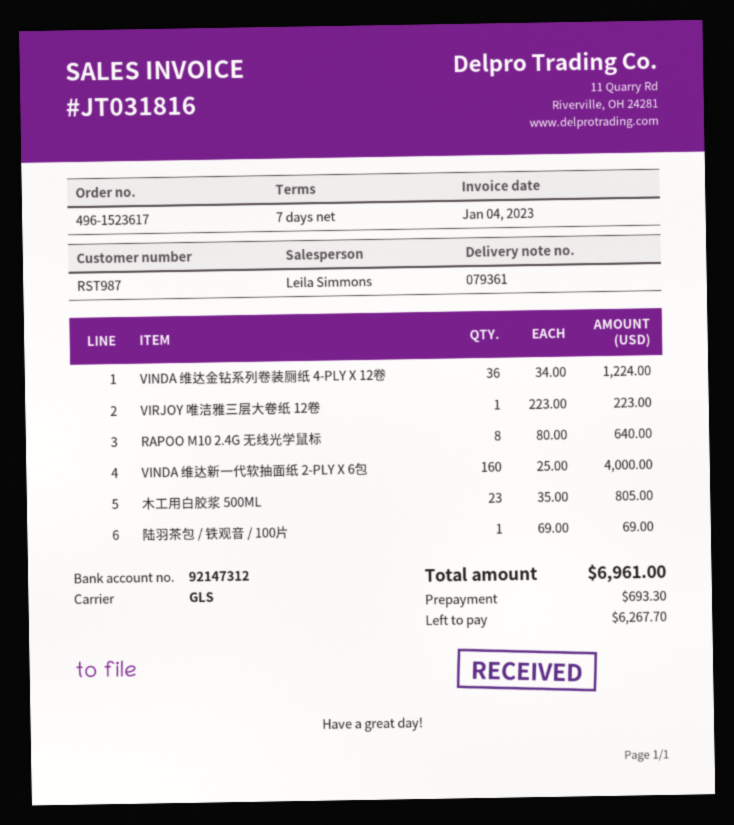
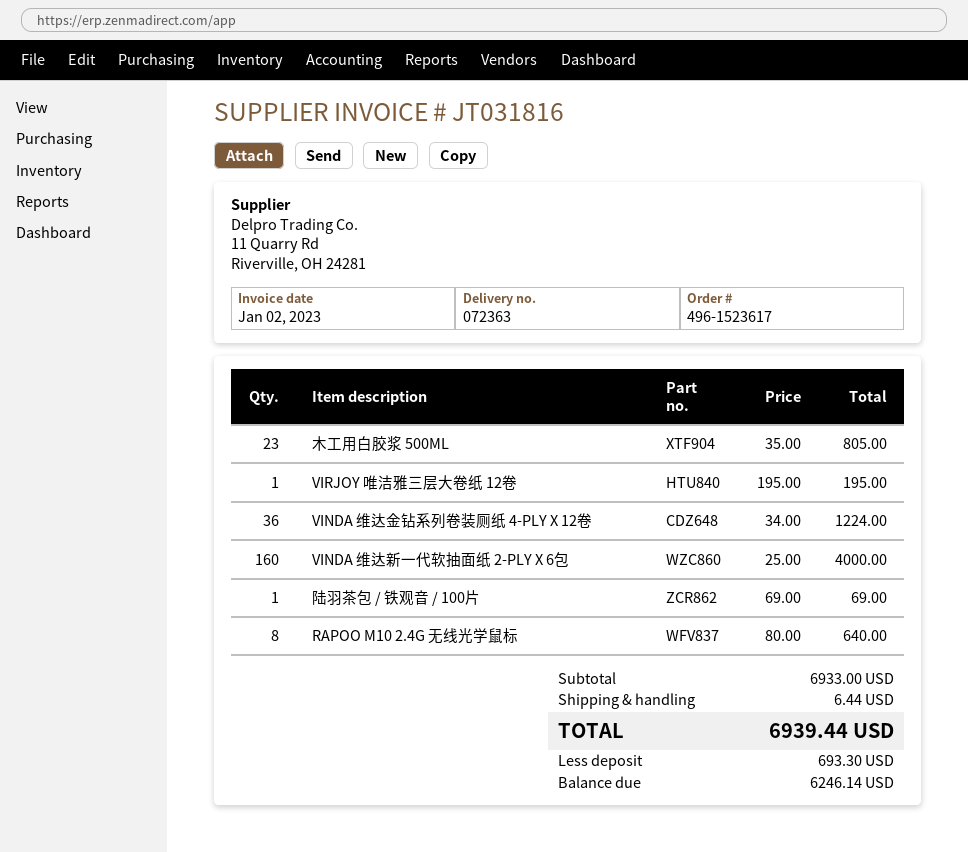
delivery note number: 079361 -> 072363
invoice date: 2023-01-04 -> 2023-01-02
VIRJOY 唯洁雅三层大卷纸 12卷: 1 x 223.00 = 223.00 -> 1 x 195.00 = 195.00
shipping: none -> 6.44
total: 6961.00 -> 6939.44
balance: 6267.70 -> 6246.14

